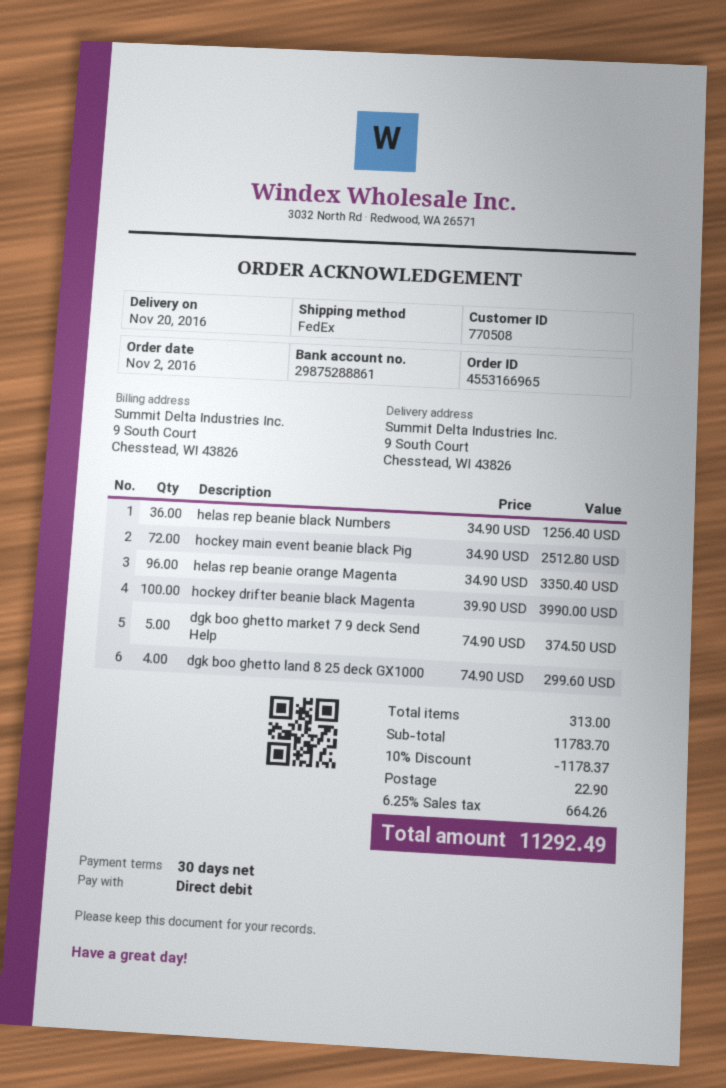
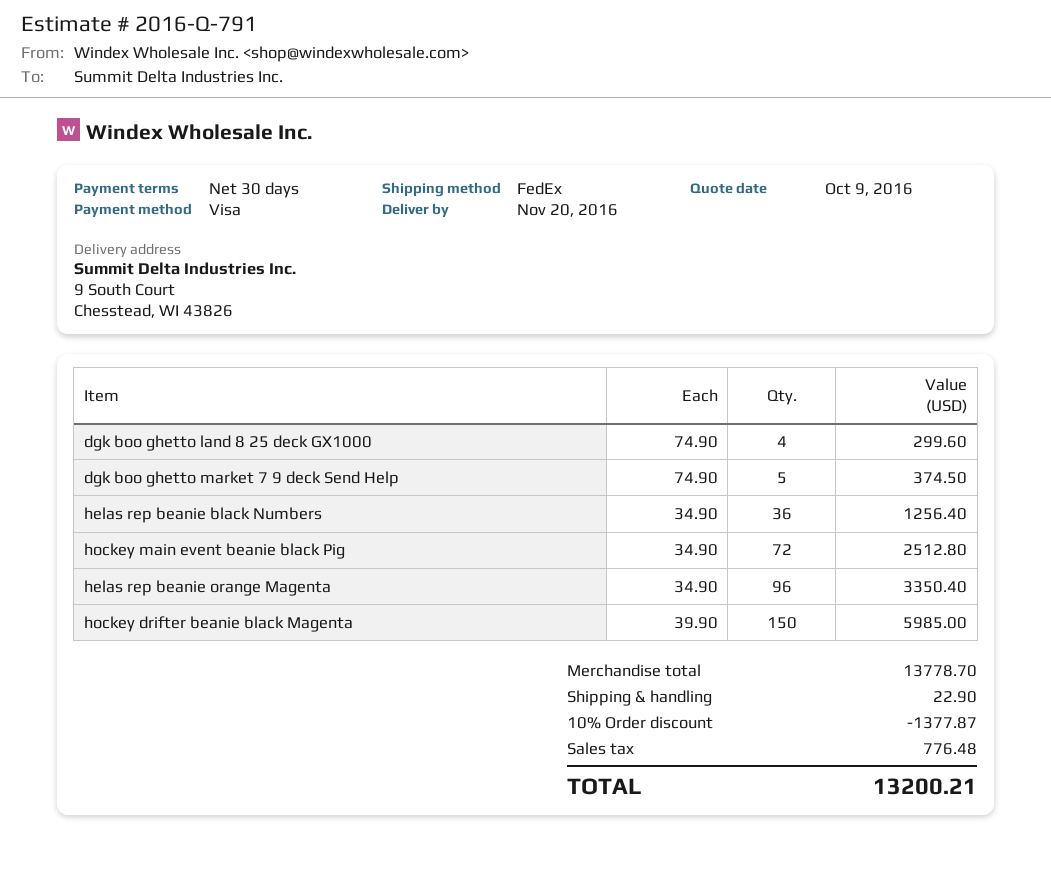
payment method: direct debit -> Visa
hockey drifter beanie black Magenta: 100 x 39.90 = 3990.00 -> 150 x 39.90 = 5985.00
subtotal: 11783.70 -> 13778.70
discount: 10% = 1178.37 -> 10% = 1377.87
tax: 664.26 -> 776.48
total: 11292.49 -> 13200.21

